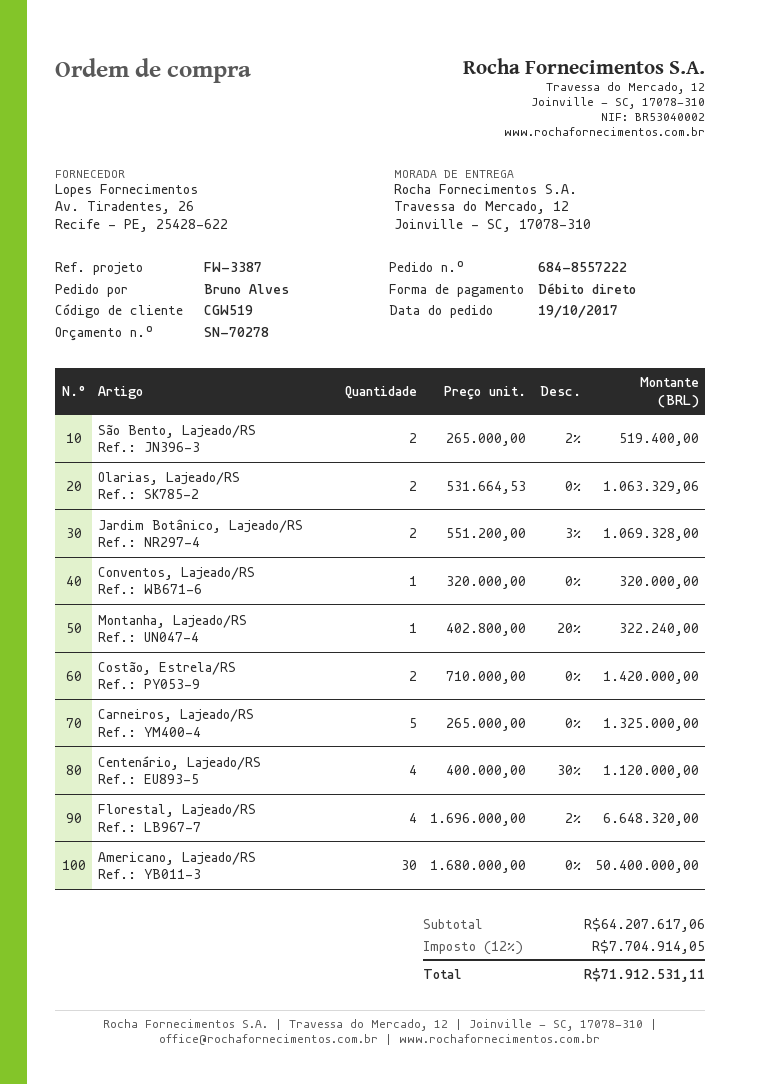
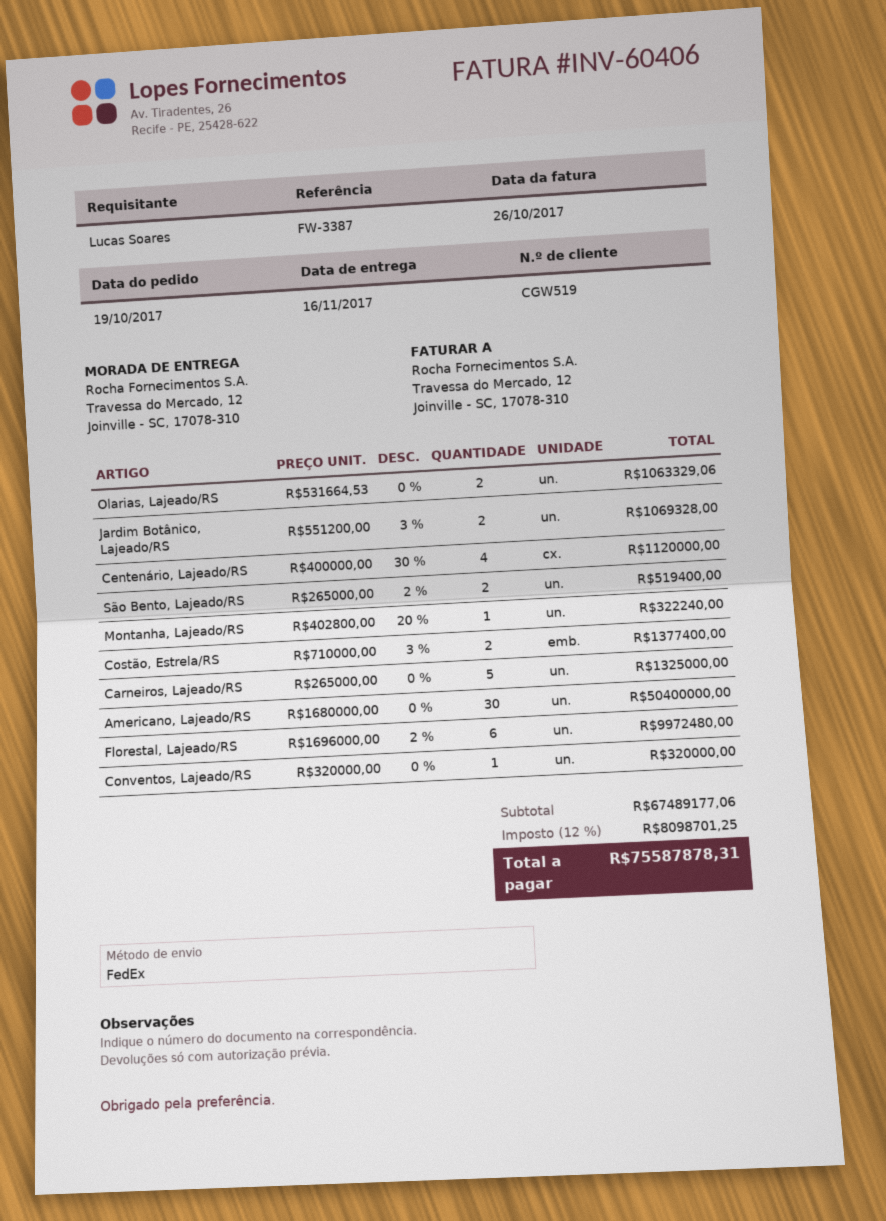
ordered by: Bruno Alves -> Lucas Soares
Costão, Estrela/RS: 2 x 710000.00 = 1420000.00 -> 2 x 710000.00 - 3% = 1377400.00
Florestal, Lajeado/RS: 4 x 1696000.00 - 2% = 6648320.00 -> 6 x 1696000.00 - 2% = 9972480.00
subtotal: 64207617.06 -> 67489177.06
tax: 12% = 7704914.05 -> 12% = 8098701.25
total: 71912531.11 -> 75587878.31

